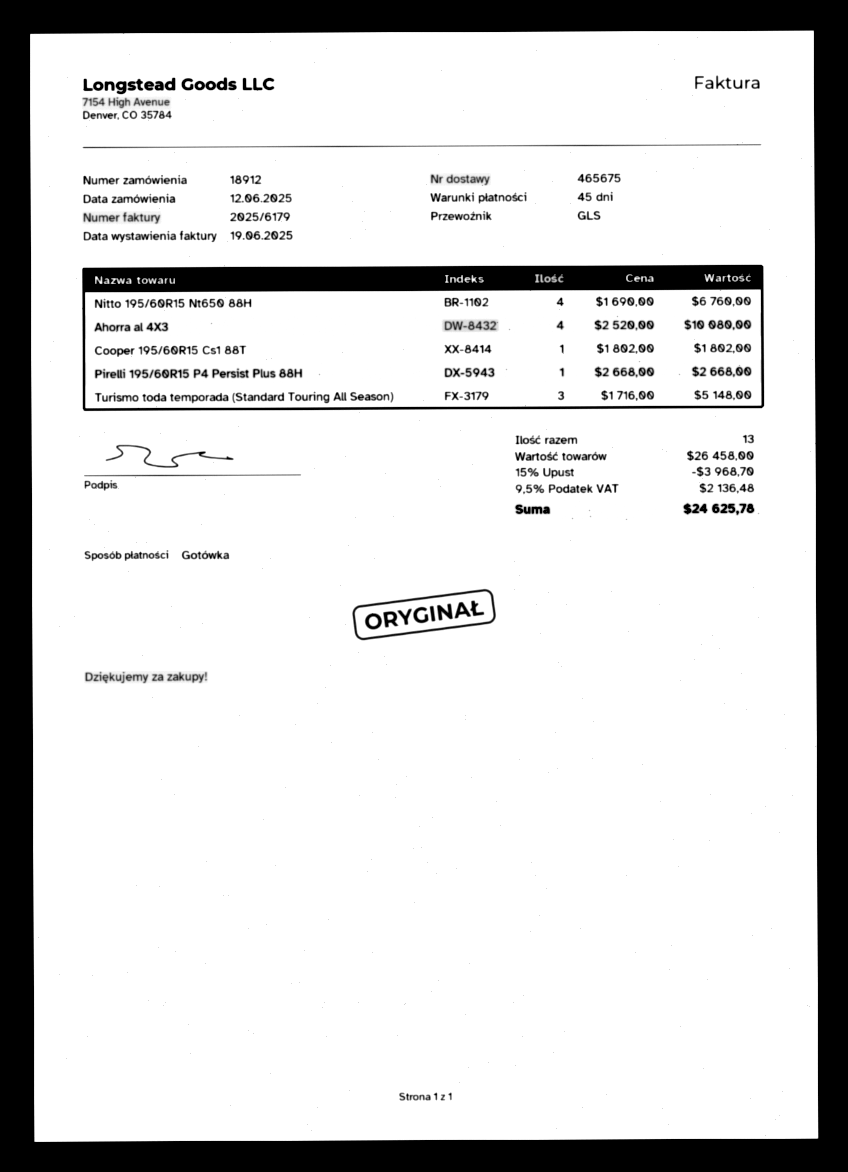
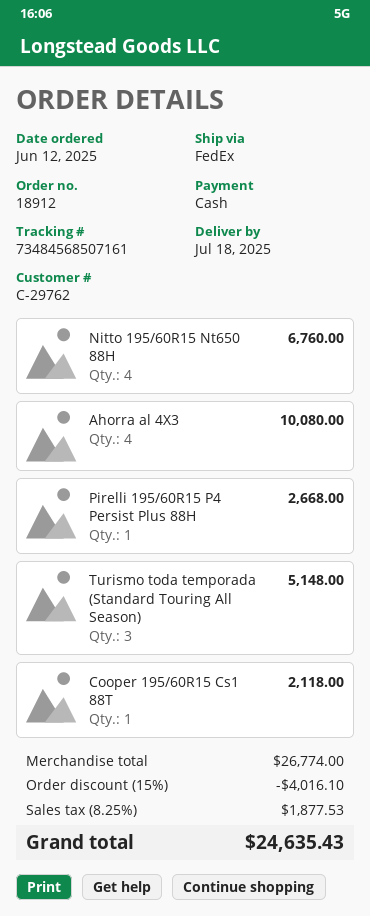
shipping method: GLS -> FedEx
Cooper 195/60R15 Cs1 88T: 1 for 1802.00 -> 1 for 2118.00
subtotal: 26458.00 -> 26774.00
discount: 15% = 3968.70 -> 15% = 4016.10
tax: 9.5% = 2136.48 -> 8.25% = 1877.53
total: 24625.78 -> 24635.43

